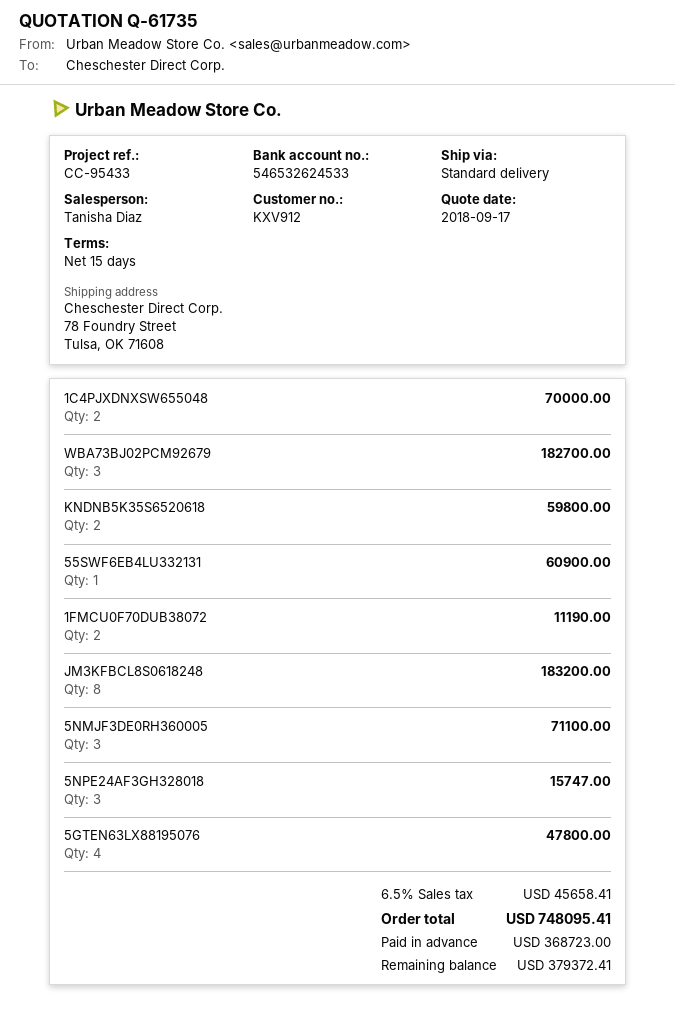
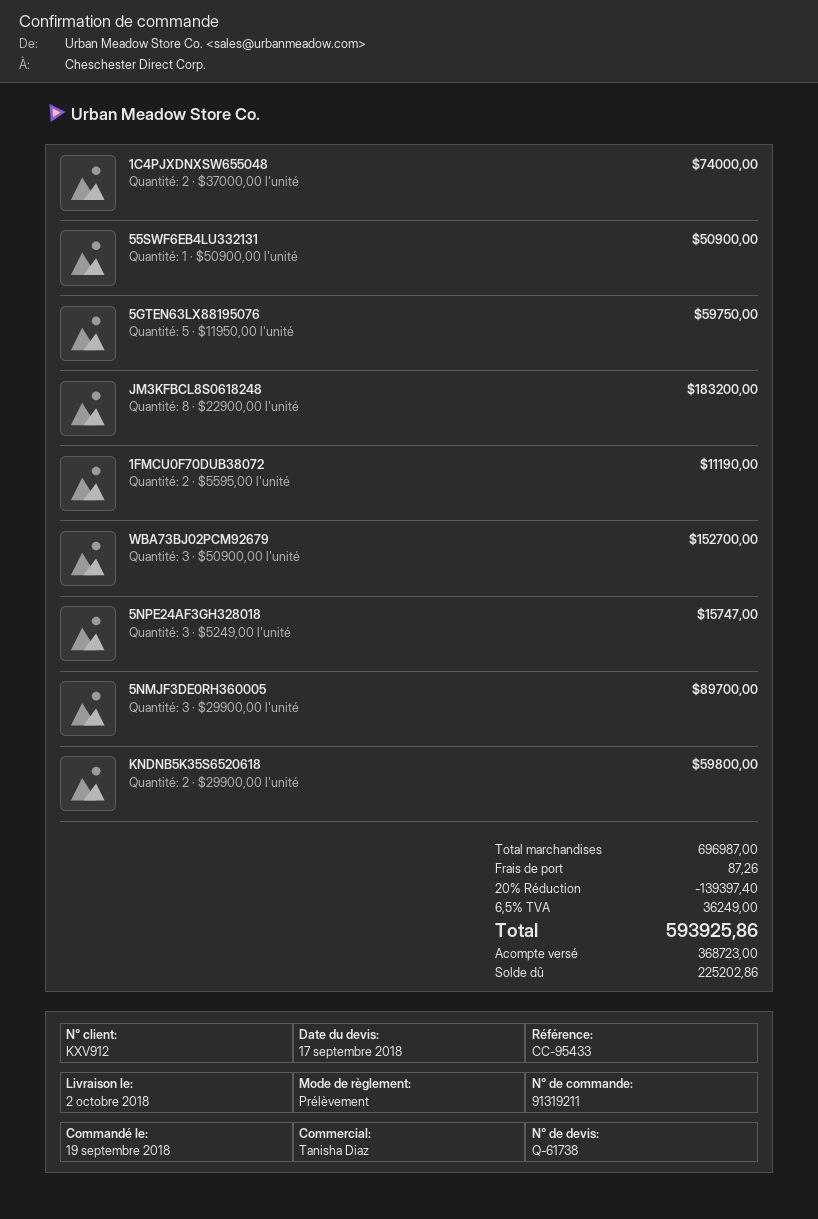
quote number: Q-61735 -> Q-61738
1C4PJXDNXSW655048: 2 for 70000.00 -> 2 for 74000.00
WBA73BJ02PCM92679: 3 for 182700.00 -> 3 for 152700.00
55SWF6EB4LU332131: 1 for 60900.00 -> 1 for 50900.00
5NMJF3DE0RH360005: 3 for 71100.00 -> 3 for 89700.00
5GTEN63LX88195076: 4 for 47800.00 -> 5 for 59750.00
discount: none -> 20% = 139397.40
shipping: none -> 87.26
tax: 6.5% = 45658.41 -> 6.5% = 36249.00
total: 748095.41 -> 593925.86
balance: 379372.41 -> 225202.86

